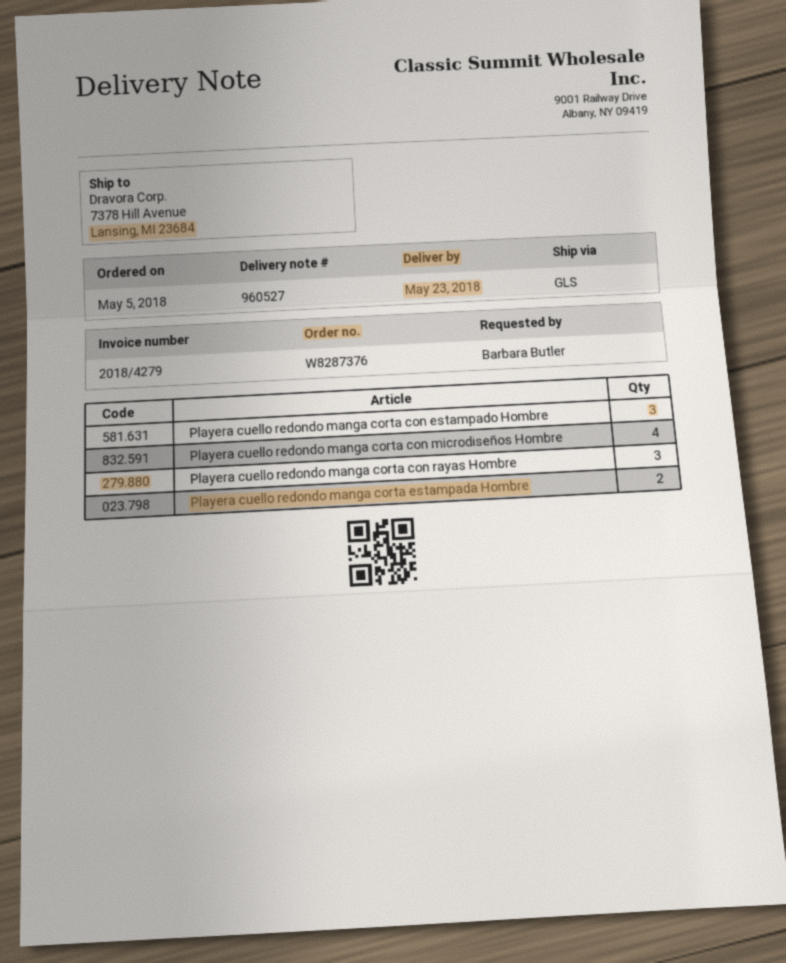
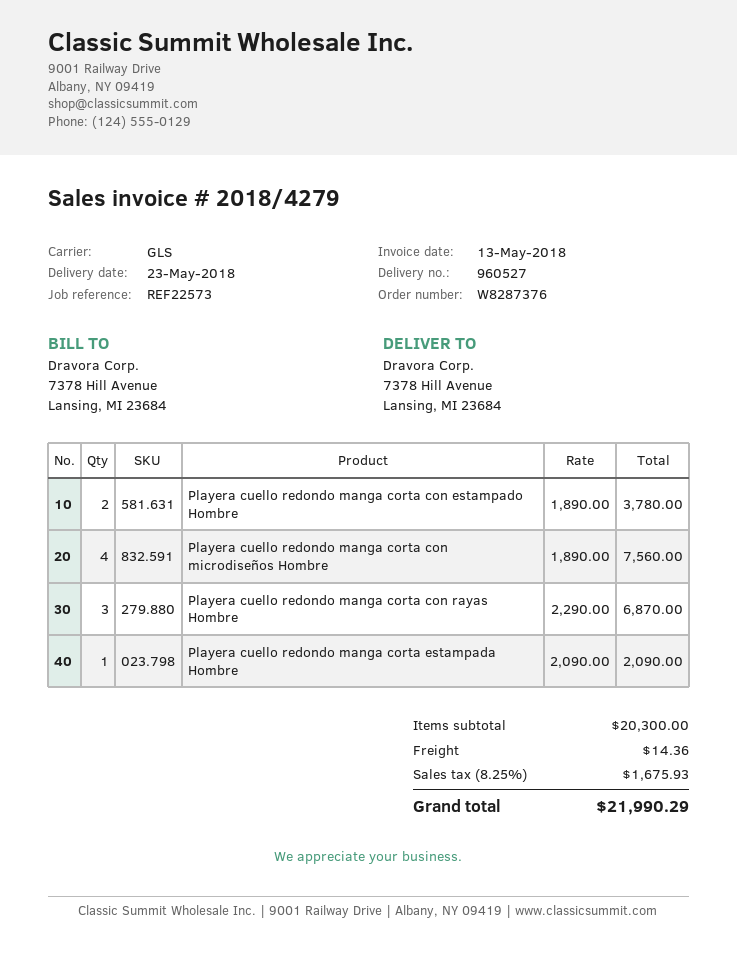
Playera cuello redondo manga corta con estampado Hombre: 3 -> 2
Playera cuello redondo manga corta estampada Hombre: 2 -> 1

